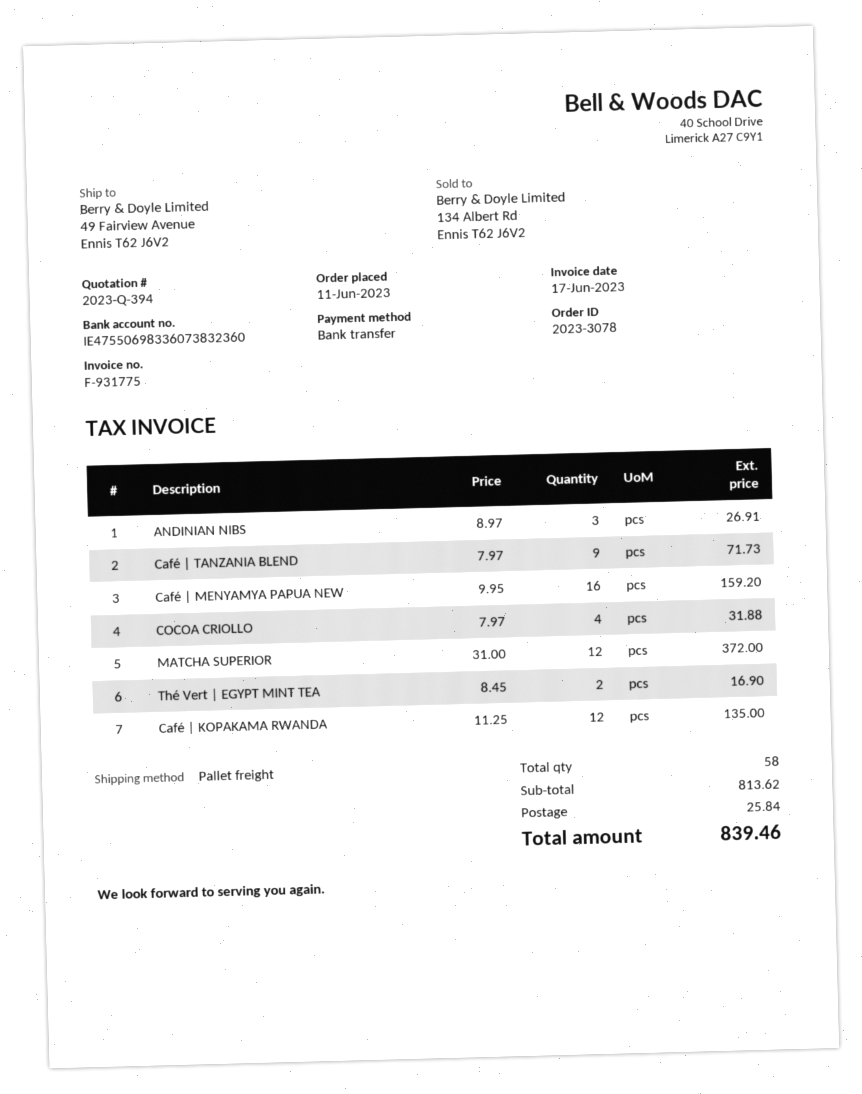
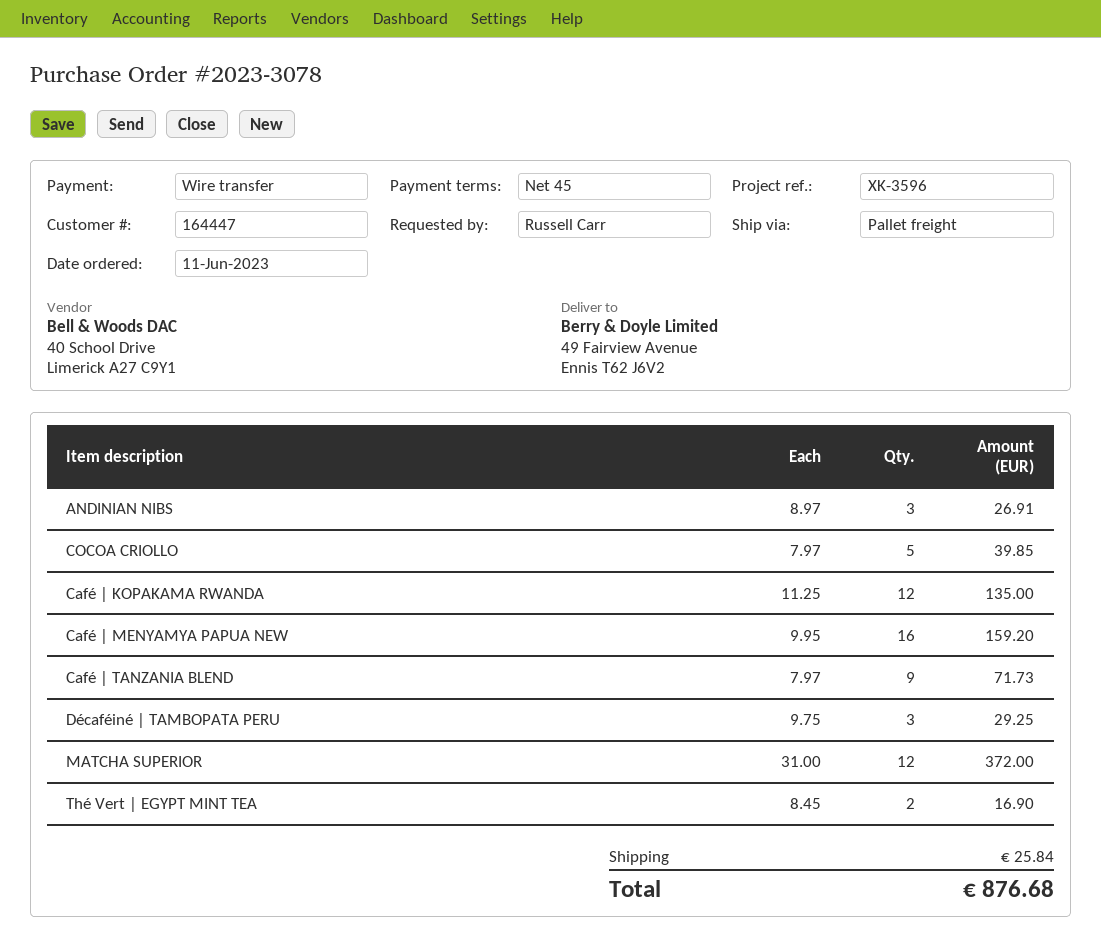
COCOA CRIOLLO: 4 x 7.97 = 31.88 -> 5 x 7.97 = 39.85
Décaféiné | TAMBOPATA PERU: none -> 3 x 9.75 = 29.25
total: 839.46 -> 876.68

